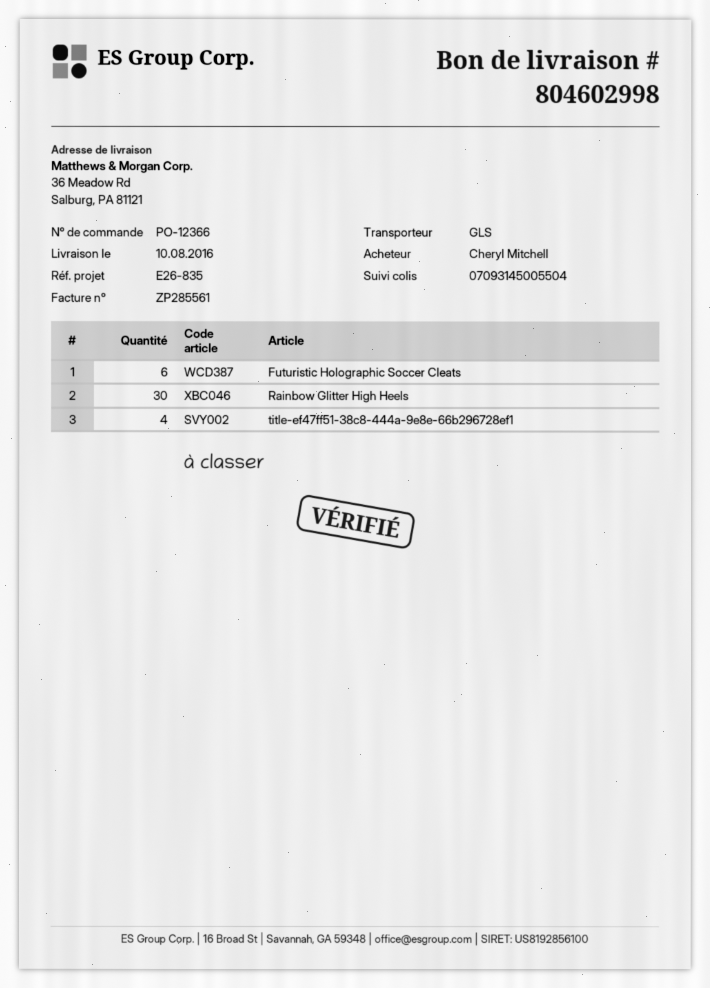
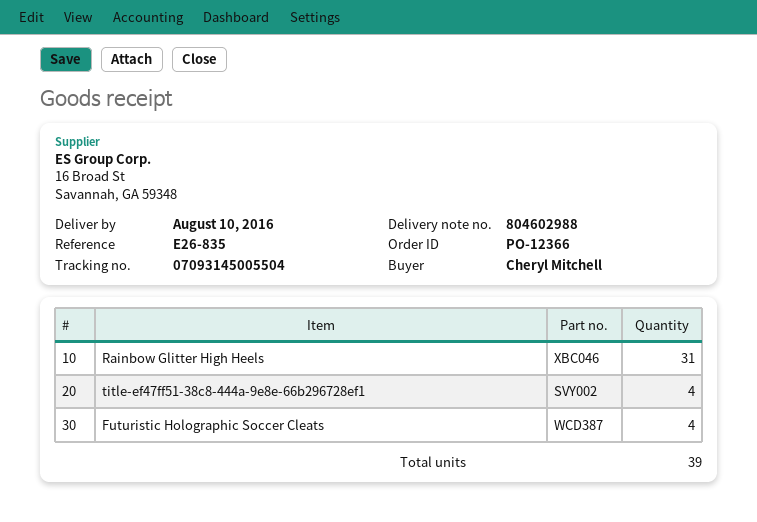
delivery note number: 804602998 -> 804602988
Futuristic Holographic Soccer Cleats: 6 -> 4
Rainbow Glitter High Heels: 30 -> 31

